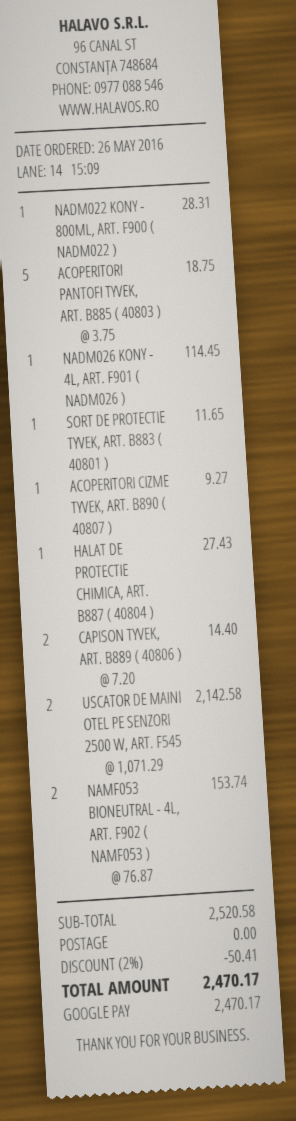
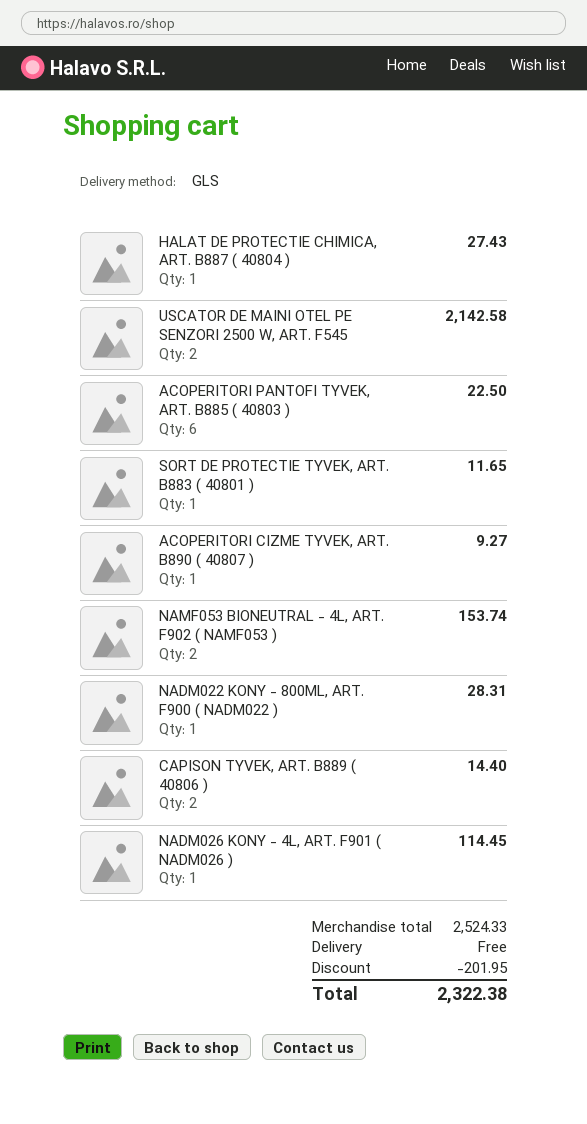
ACOPERITORI PANTOFI TYVEK, ART. B885 ( 40803 ): 5 for 18.75 -> 6 for 22.50
subtotal: 2520.58 -> 2524.33
discount: 50.41 -> 201.95
total: 2470.17 -> 2322.38

